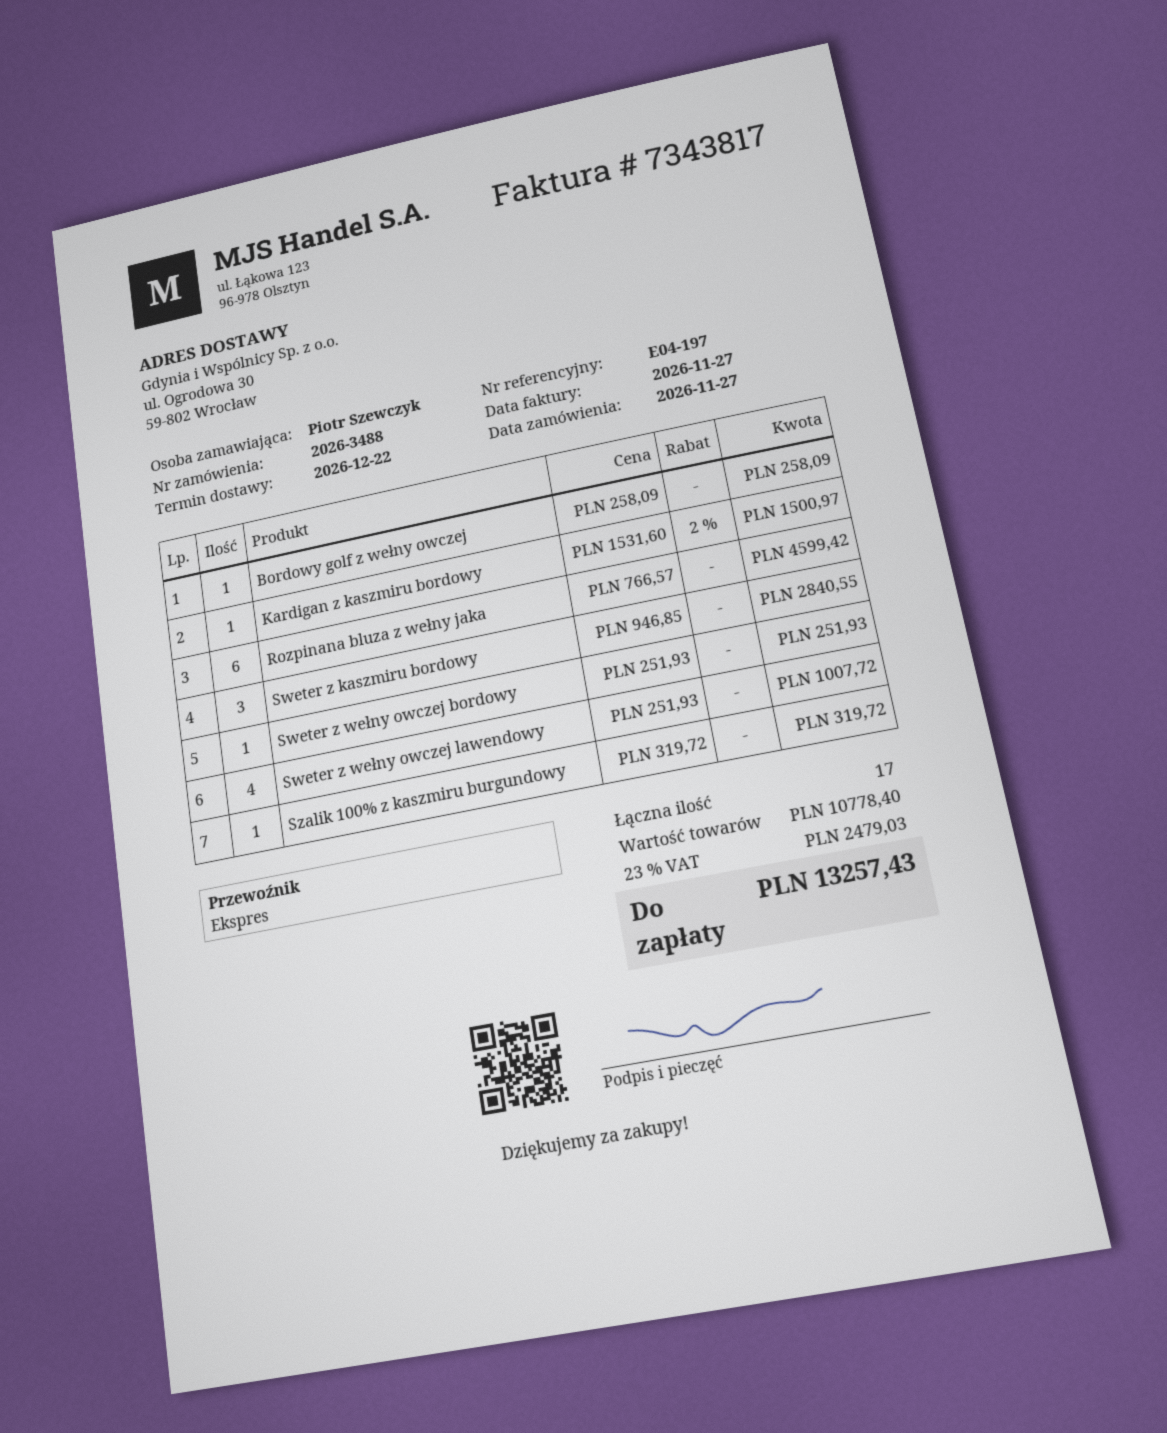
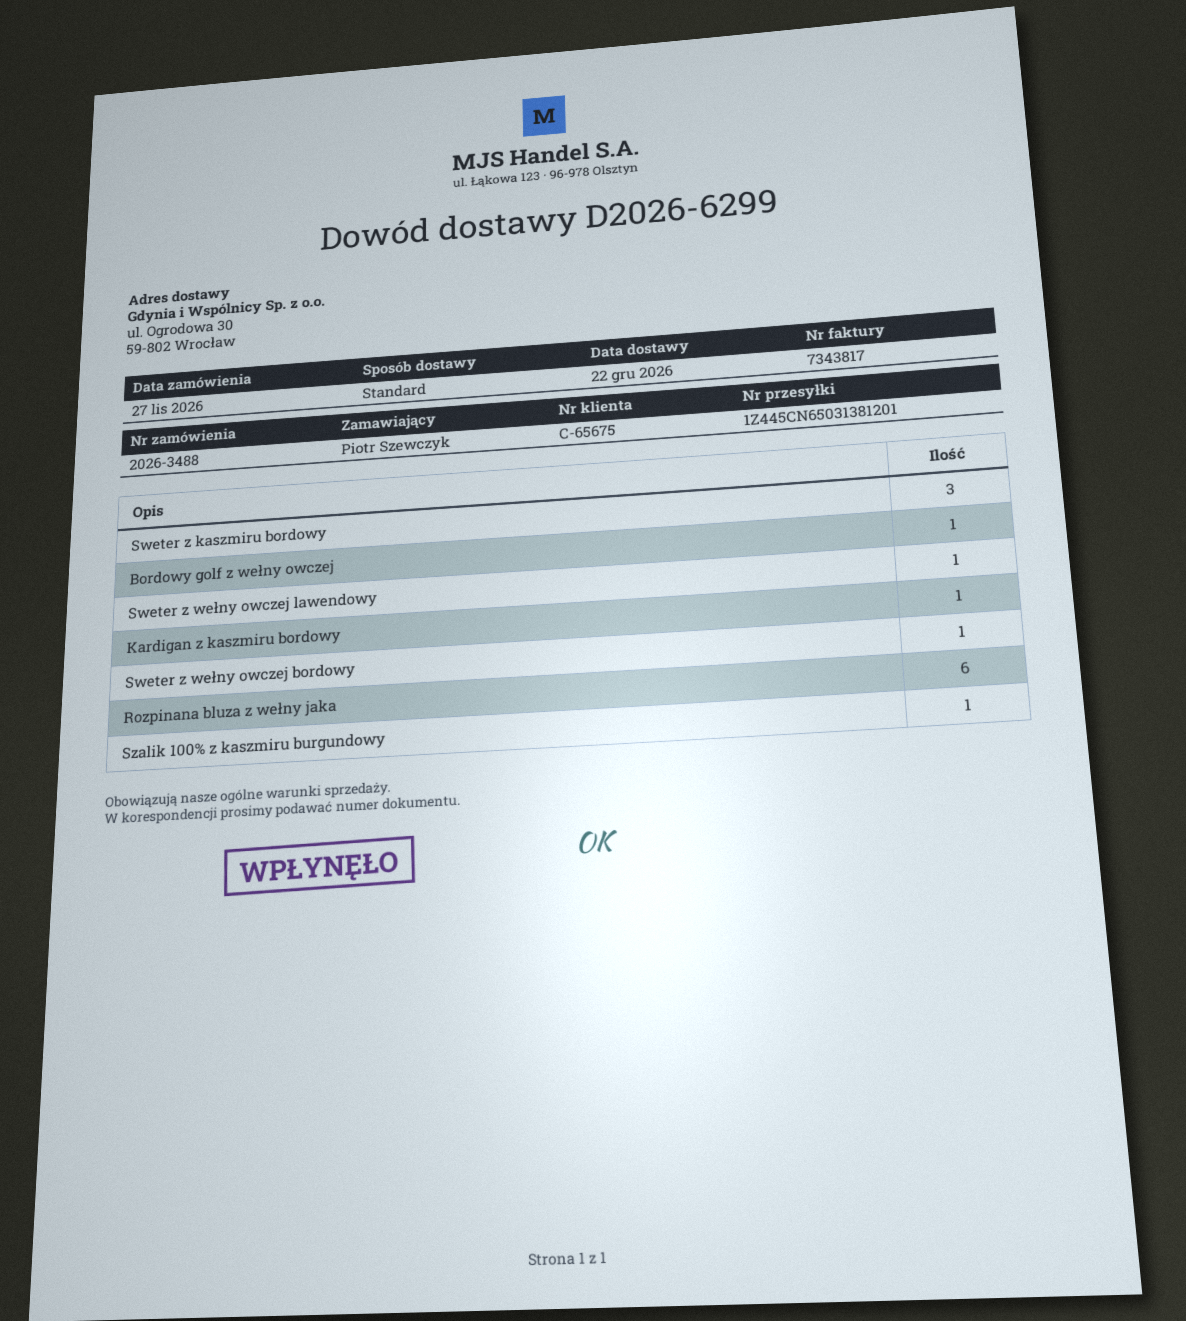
shipping method: express -> standard
Sweter z wełny owczej lawendowy: 4 -> 1

